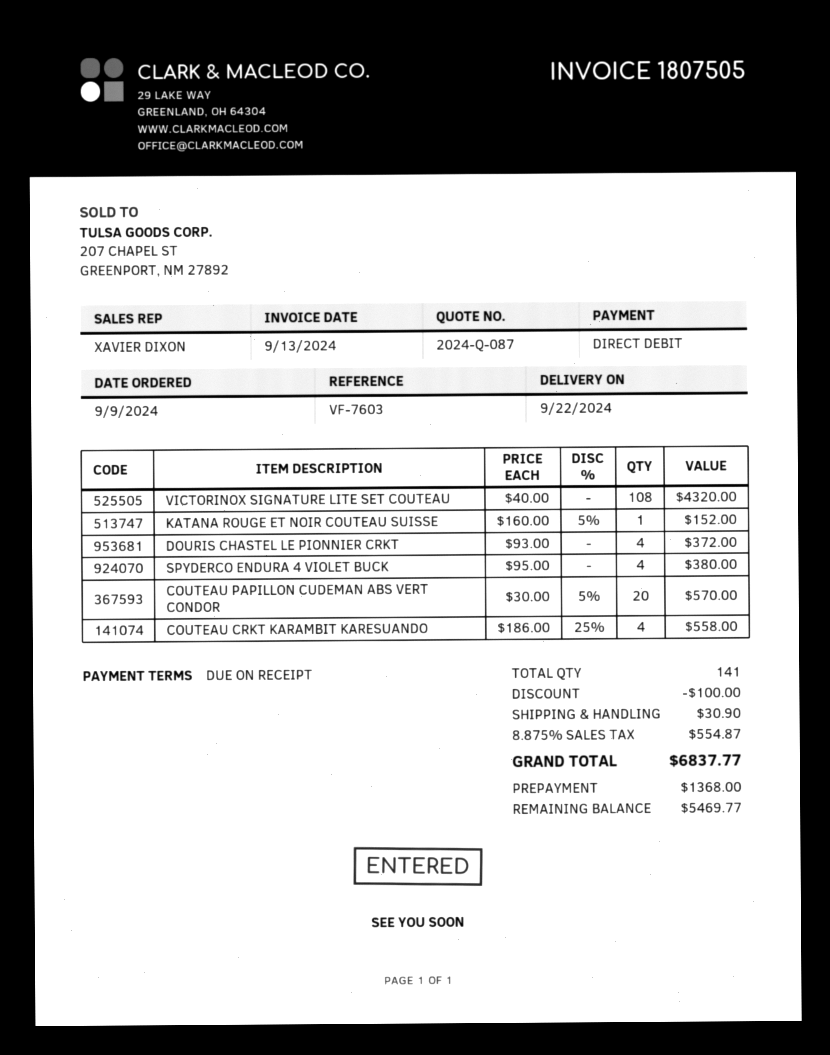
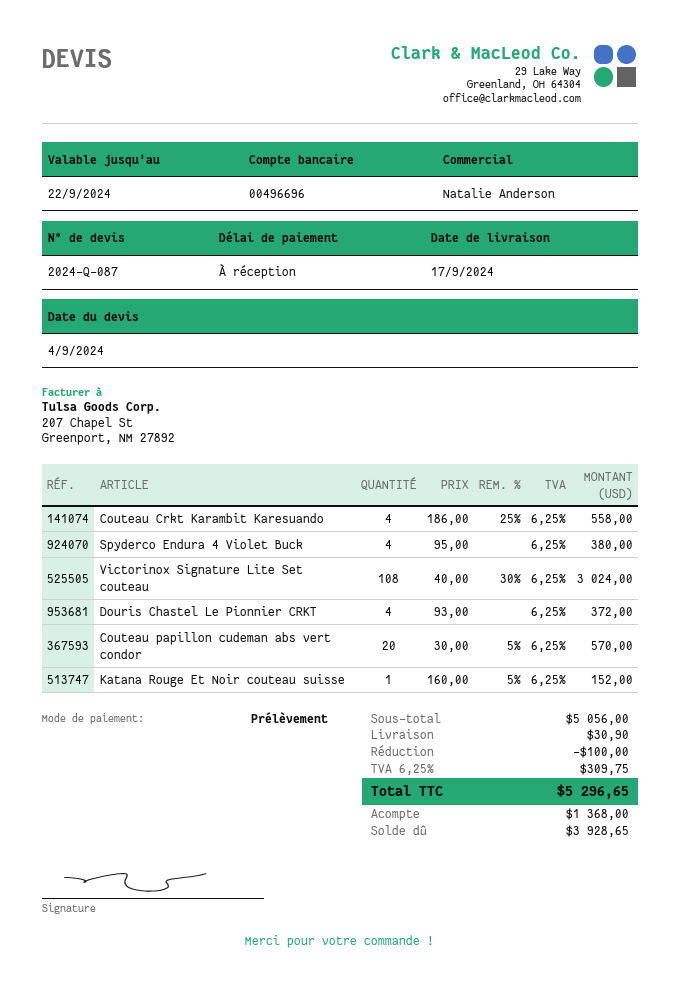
delivery date: 2024-09-22 -> 2024-09-17
sales rep: XAVIER DIXON -> Natalie Anderson
VICTORINOX SIGNATURE LITE SET COUTEAU: 108 x 40.00 = 4320.00 -> 108 x 40.00 - 30% = 3024.00
tax: 8.875% = 554.87 -> 6.25% = 309.75
total: 6837.77 -> 5296.65
balance: 5469.77 -> 3928.65

